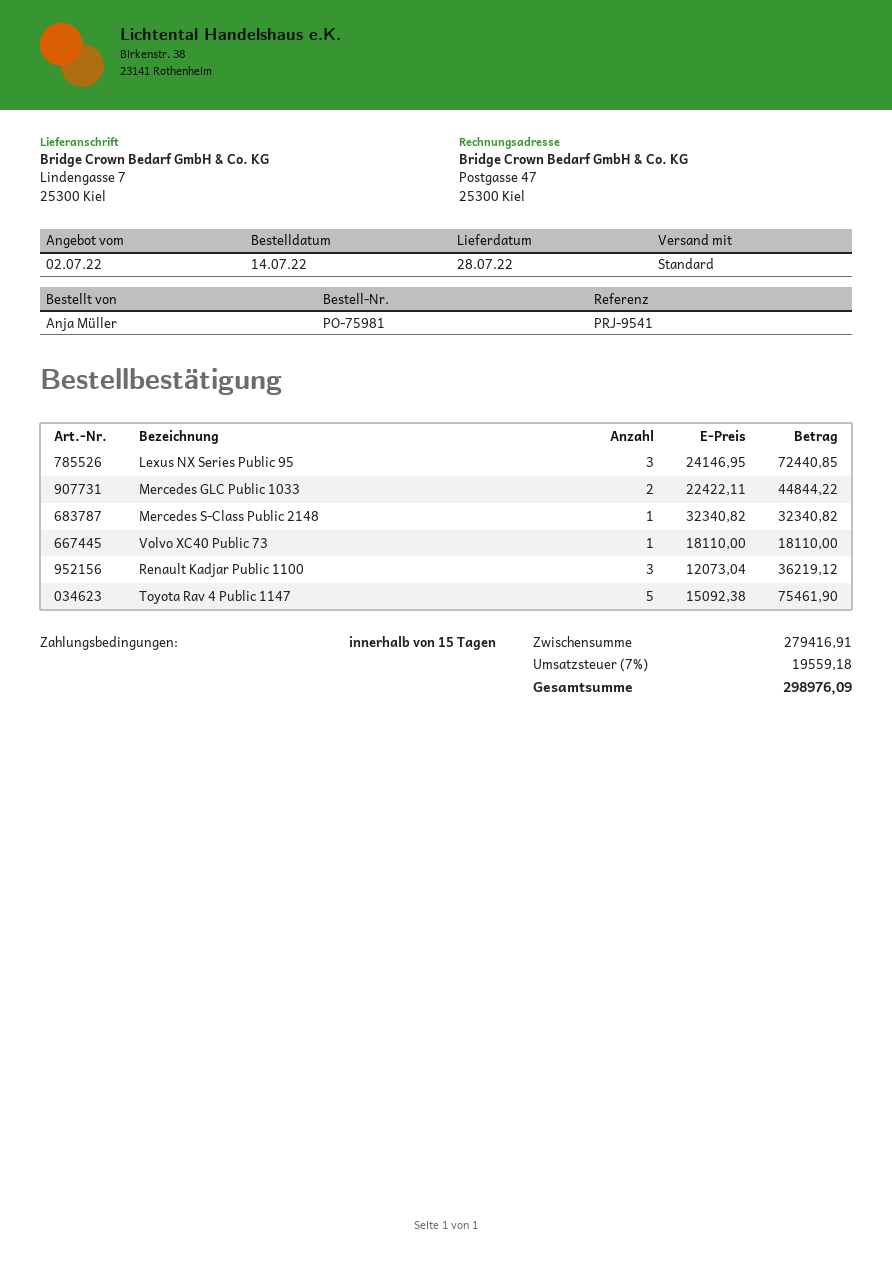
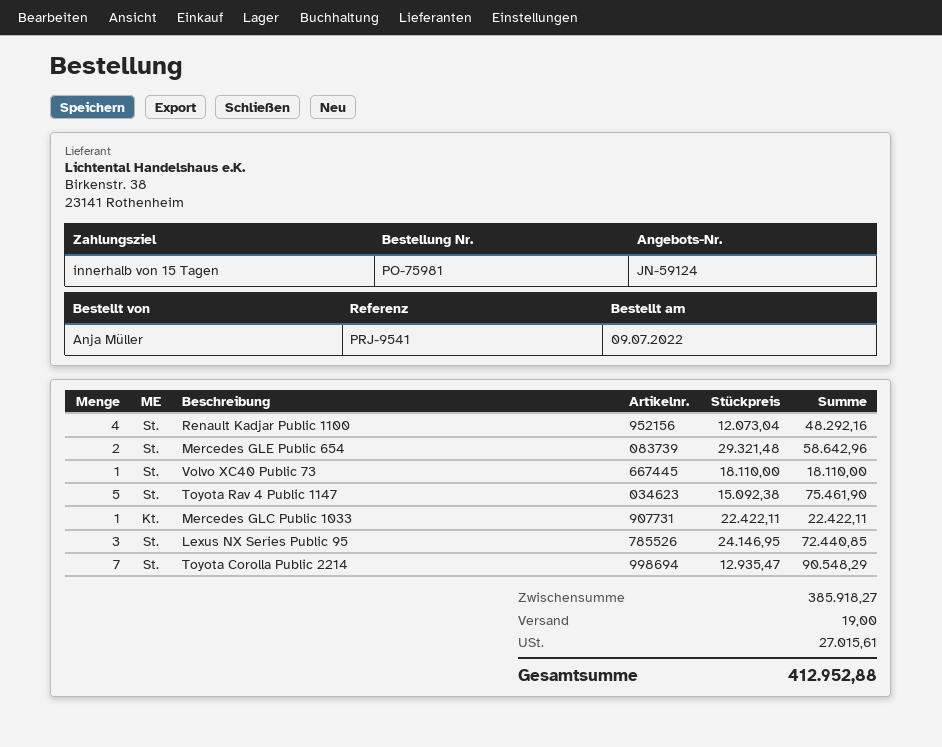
order date: 2022-07-14 -> 2022-07-09
Mercedes GLC Public 1033: 2 x 22422.11 = 44844.22 -> 1 x 22422.11 = 22422.11
Mercedes S-Class Public 2148: 1 x 32340.82 = 32340.82 -> none
Renault Kadjar Public 1100: 3 x 12073.04 = 36219.12 -> 4 x 12073.04 = 48292.16
Mercedes GLE Public 654: none -> 2 x 29321.48 = 58642.96
Toyota Corolla Public 2214: none -> 7 x 12935.47 = 90548.29
subtotal: 279416.91 -> 385918.27
shipping: none -> 19.00
tax: 19559.18 -> 27015.61
total: 298976.09 -> 412952.88

